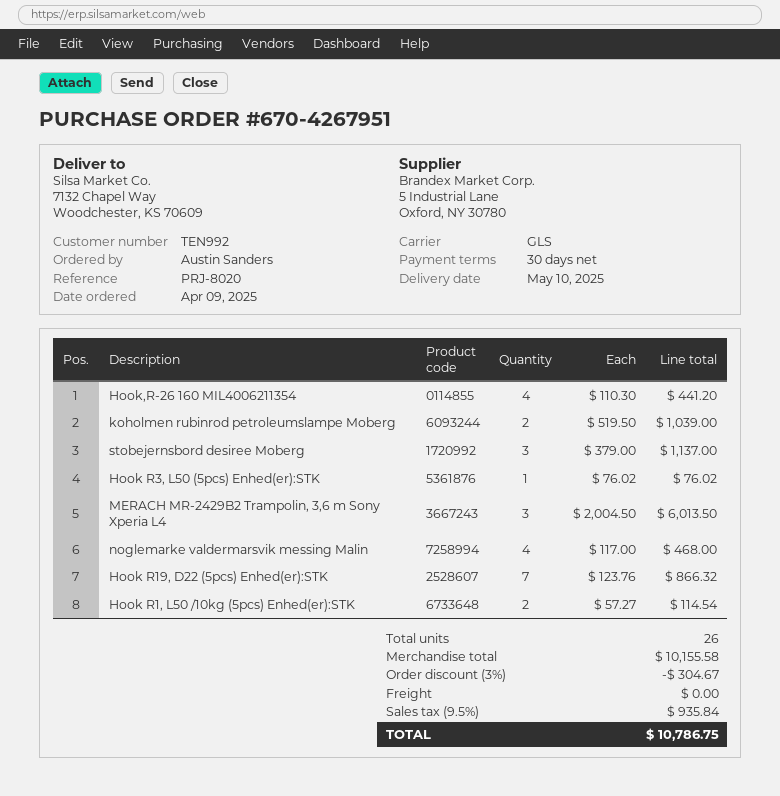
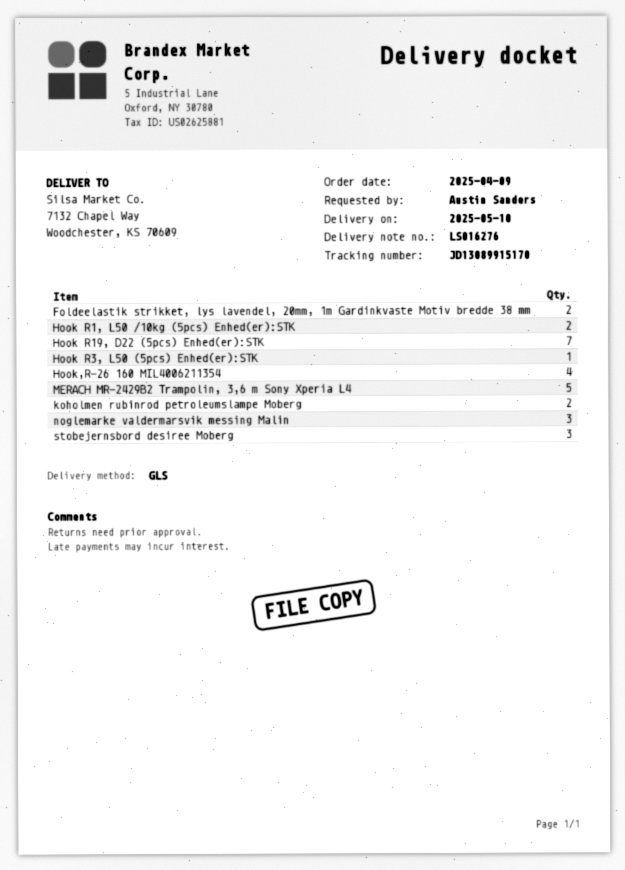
MERACH MR-2429B2 Trampolin, 3,6 m Sony Xperia L4: 3 -> 5
noglemarke valdermarsvik messing Malin: 4 -> 3
Foldeelastik strikket, lys lavendel, 20mm, 1m Gardinkvaste Motiv bredde 38 mm: none -> 2

